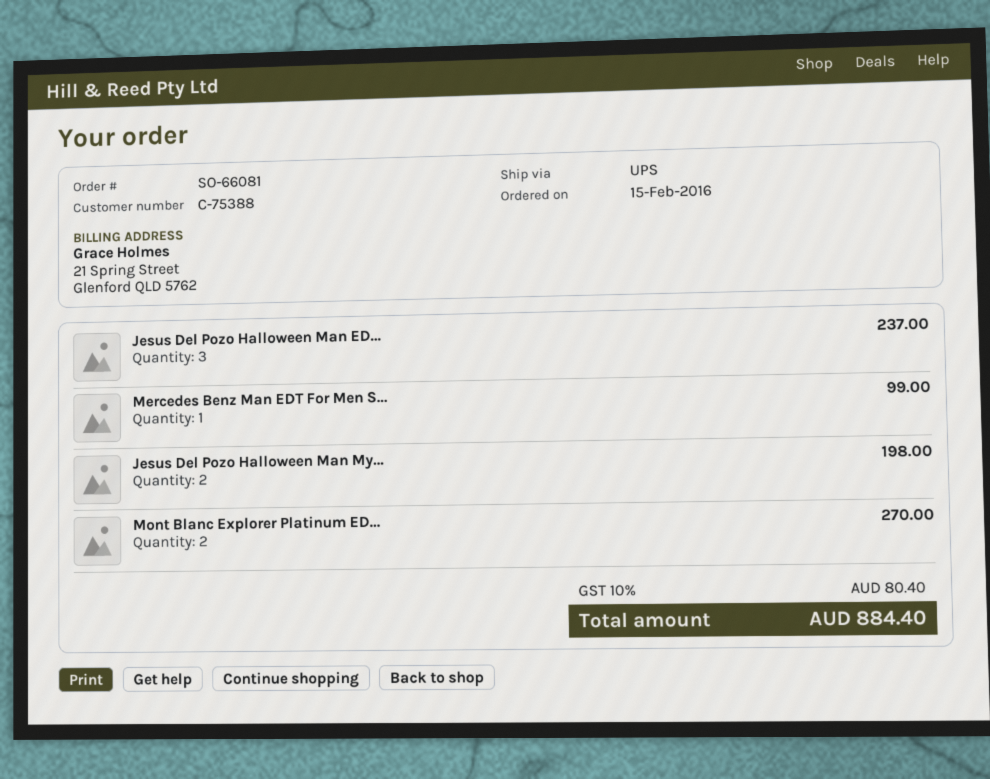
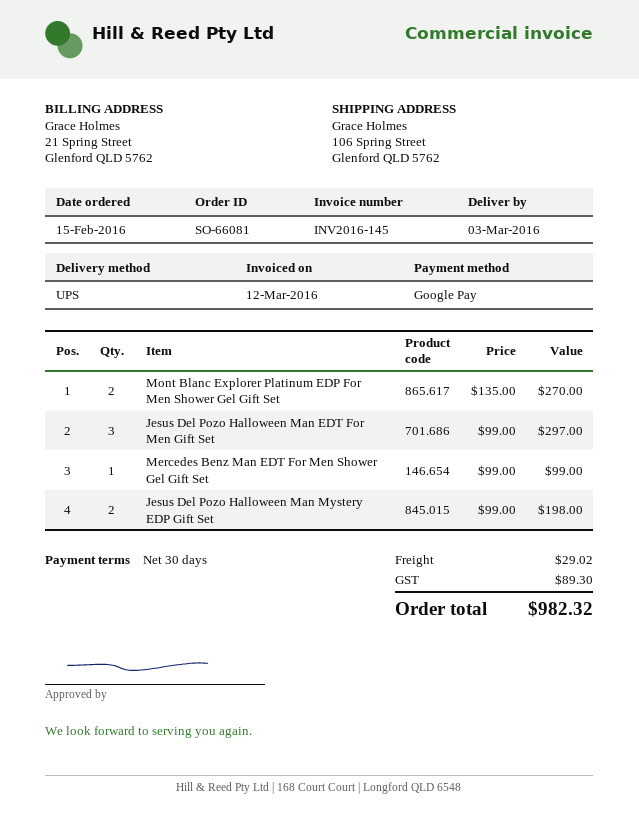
Jesus Del Pozo Halloween Man ED...: 3 for 237.00 -> 3 for 297.00
shipping: none -> 29.02
tax: 80.40 -> 89.30
total: 884.40 -> 982.32

